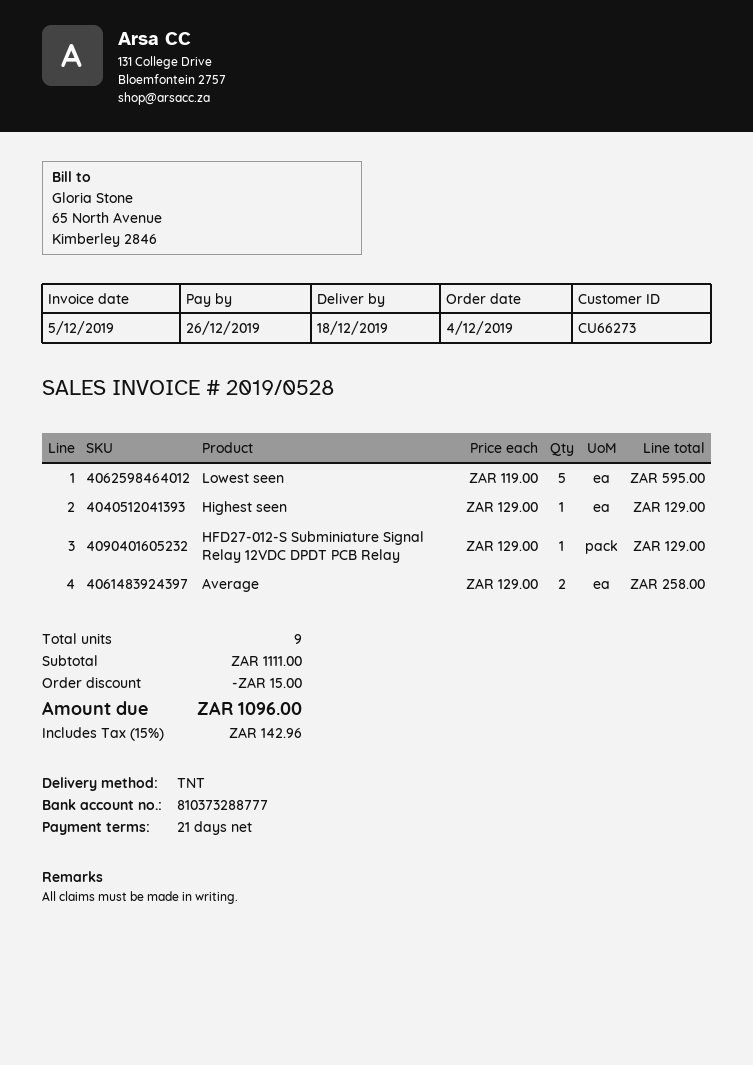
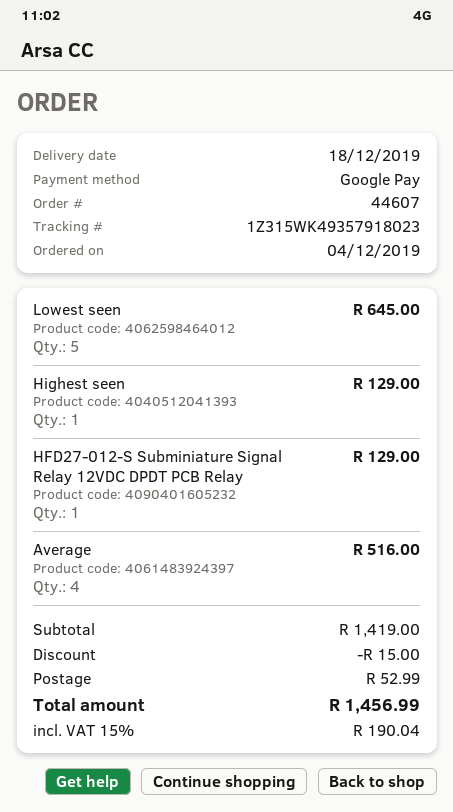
Lowest seen: 5 for 595.00 -> 5 for 645.00
Average: 2 for 258.00 -> 4 for 516.00
subtotal: 1111.00 -> 1419.00
shipping: none -> 52.99
tax: 15% = 142.96 -> 15% = 190.04
total: 1096.00 -> 1456.99

